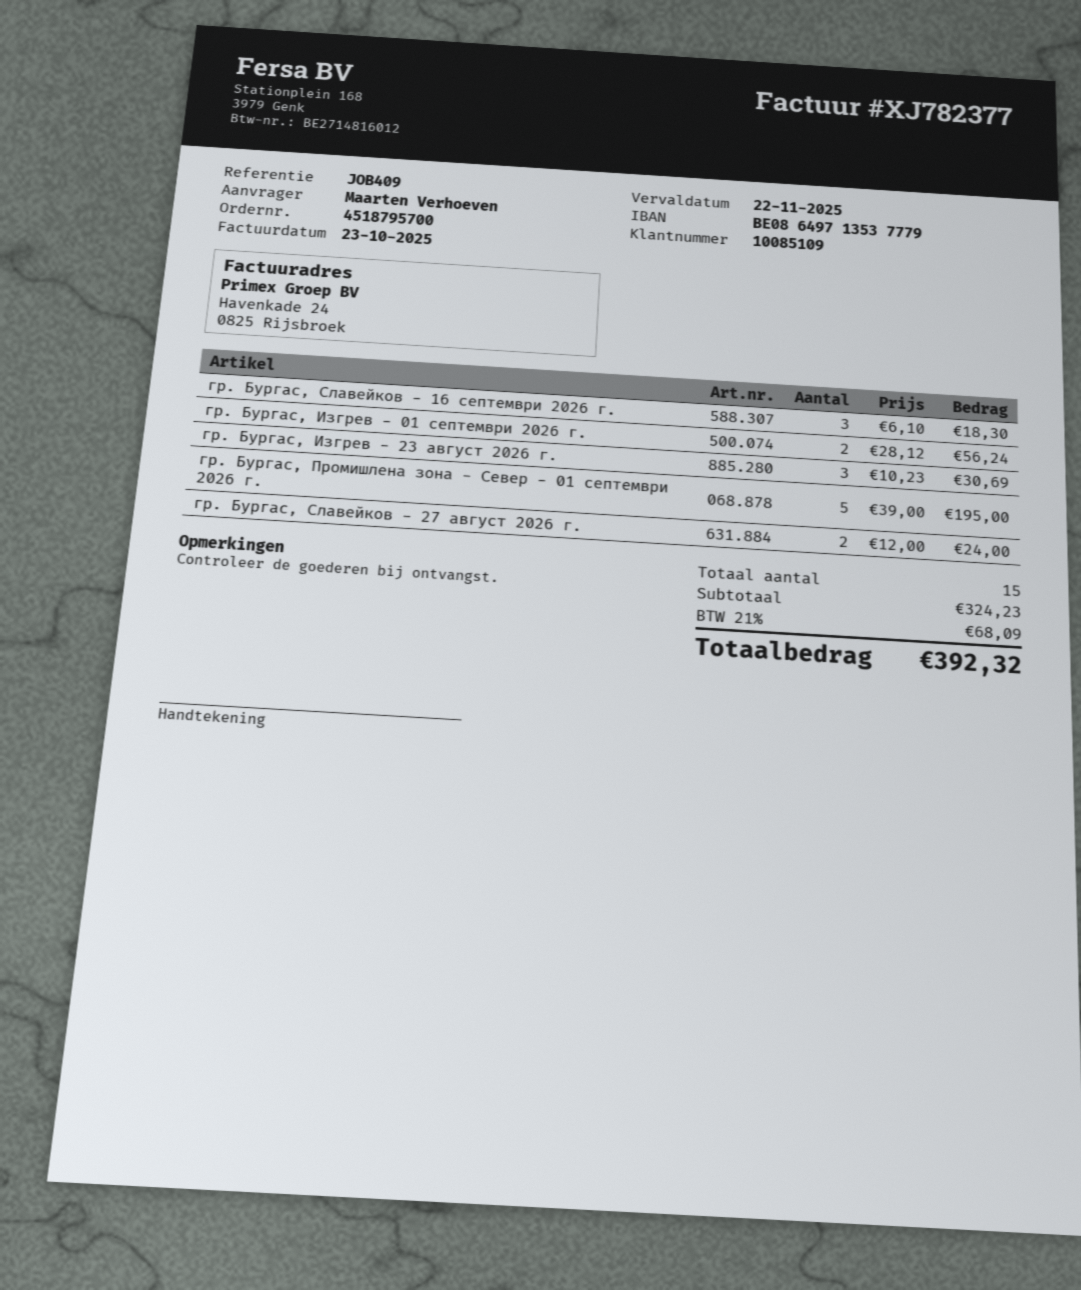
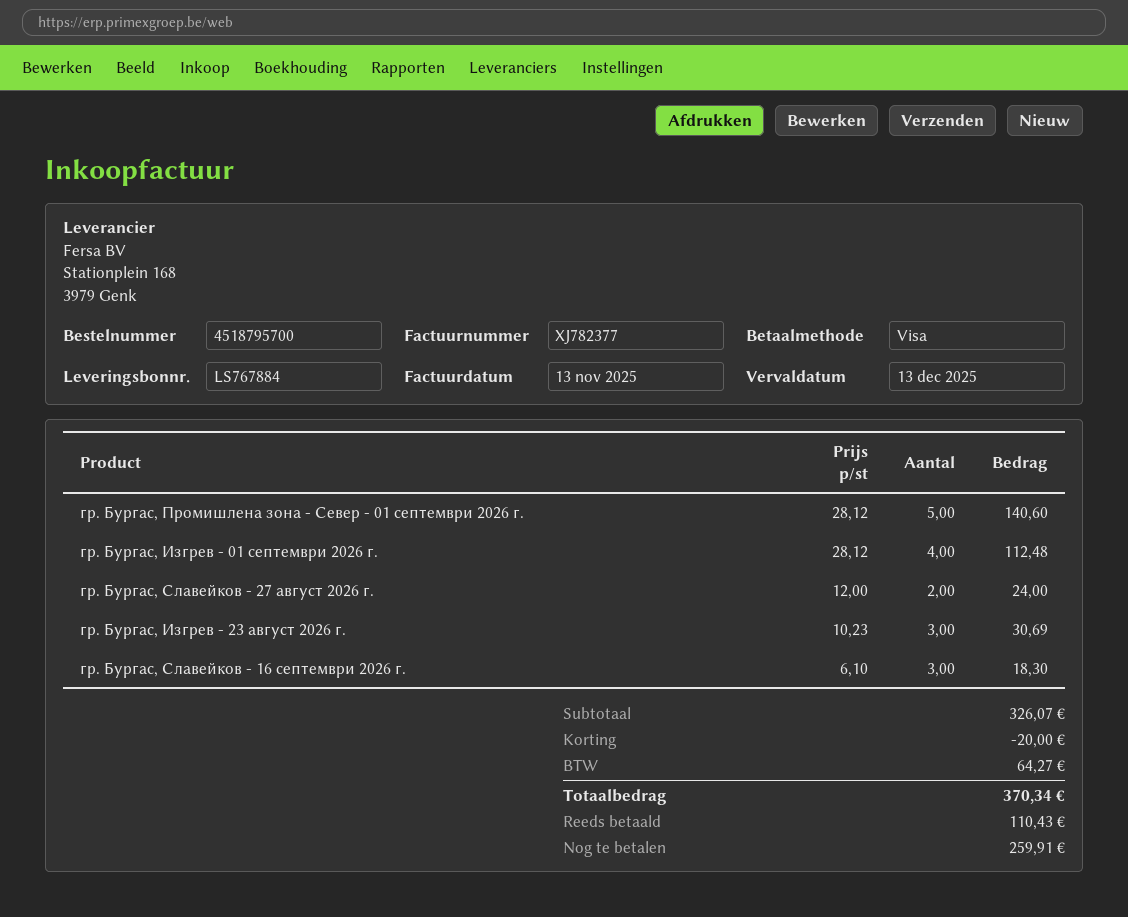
invoice date: 2025-10-23 -> 2025-11-13
due date: 2025-11-22 -> 2025-12-13
гр. Бургас, Изгрев - 01 септември 2026 г.: 2 x 28.12 = 56.24 -> 4 x 28.12 = 112.48
гр. Бургас, Промишлена зона - Север - 01 септември 2026 г.: 5 x 39.00 = 195.00 -> 5 x 28.12 = 140.60
subtotal: 324.23 -> 326.07
discount: none -> 20.00
tax: 68.09 -> 64.27
total: 392.32 -> 370.34

